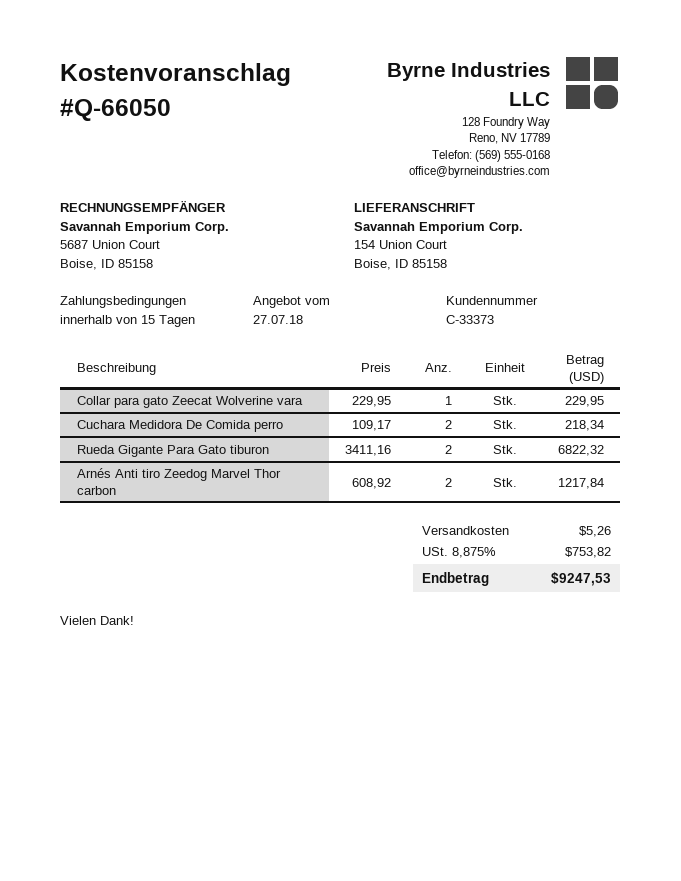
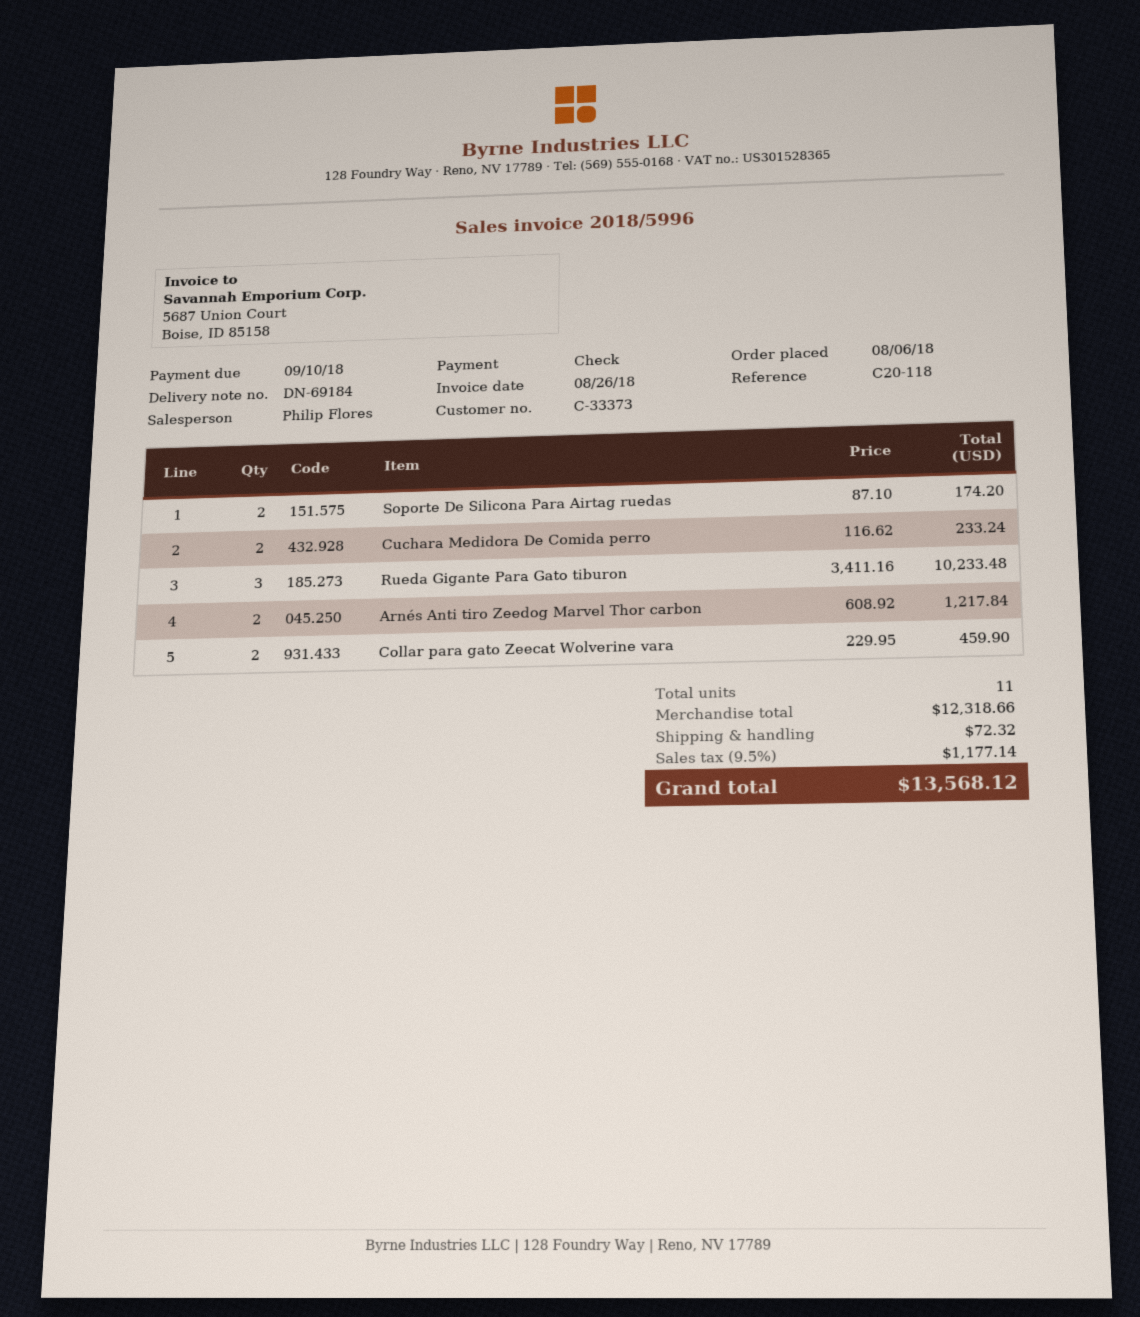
Collar para gato Zeecat Wolverine vara: 1 x 229.95 = 229.95 -> 2 x 229.95 = 459.90
Cuchara Medidora De Comida perro: 2 x 109.17 = 218.34 -> 2 x 116.62 = 233.24
Rueda Gigante Para Gato tiburon: 2 x 3411.16 = 6822.32 -> 3 x 3411.16 = 10233.48
Soporte De Silicona Para Airtag ruedas: none -> 2 x 87.10 = 174.20
shipping: 5.26 -> 72.32
tax: 8.875% = 753.82 -> 9.5% = 1177.14
total: 9247.53 -> 13568.12

